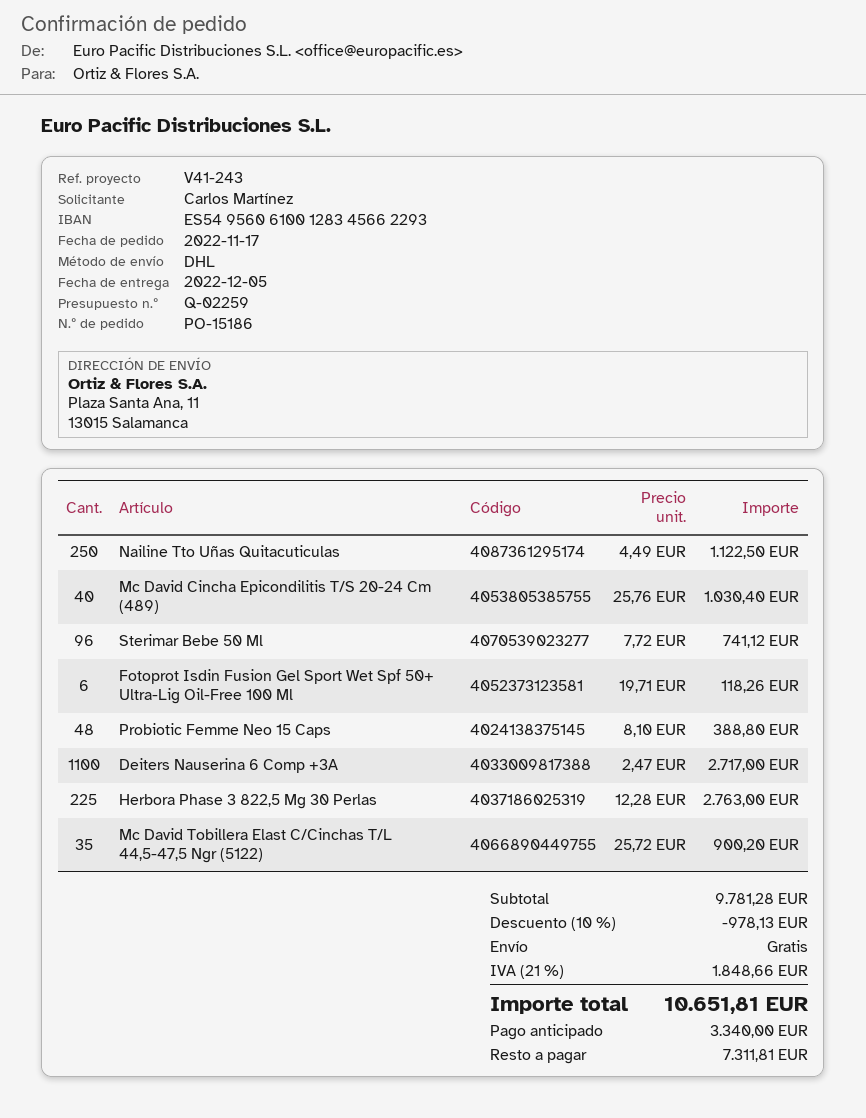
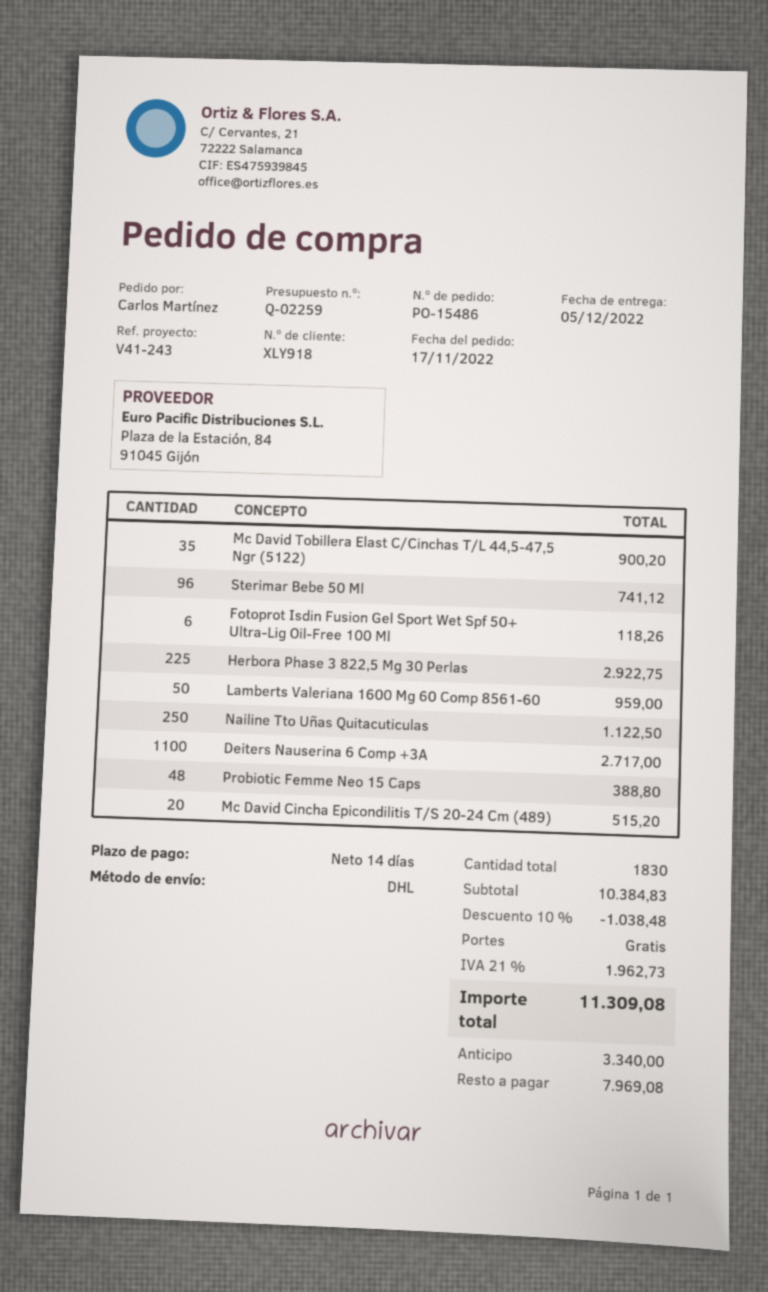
order number: PO-15186 -> PO-15486
Mc David Cincha Epicondilitis T/S 20-24 Cm (489): 40 for 1030.40 -> 20 for 515.20
Herbora Phase 3 822,5 Mg 30 Perlas: 225 for 2763.00 -> 225 for 2922.75
Lamberts Valeriana 1600 Mg 60 Comp 8561-60: none -> 50 for 959.00
subtotal: 9781.28 -> 10384.83
discount: 10% = 978.13 -> 10% = 1038.48
tax: 21% = 1848.66 -> 21% = 1962.73
total: 10651.81 -> 11309.08
balance: 7311.81 -> 7969.08

